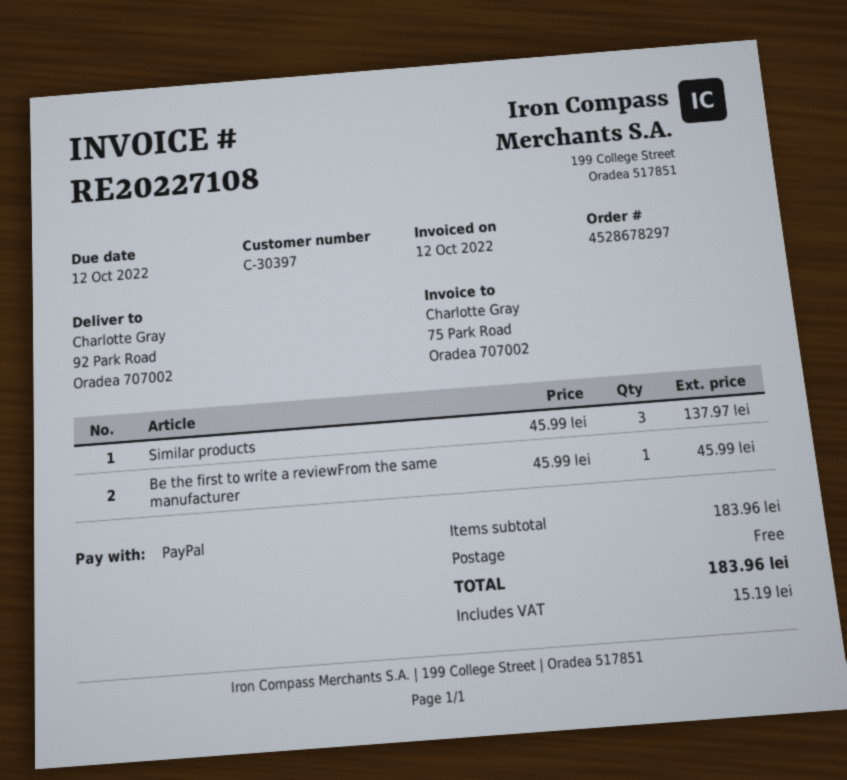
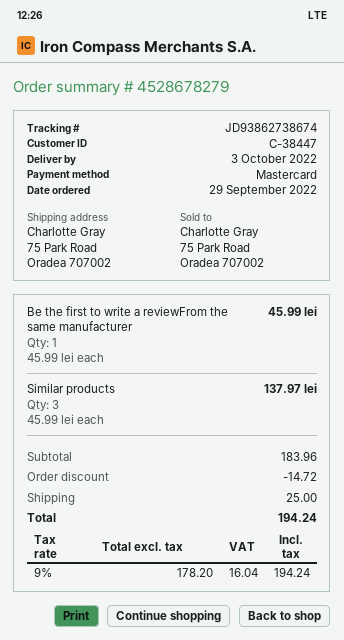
order number: 4528678297 -> 4528678279
customer number: C-30397 -> C-38447
payment method: PayPal -> Mastercard
ship to: 92 Park Road, Oradea 707002 -> 75 Park Road, Oradea 707002
discount: none -> 14.72
shipping: 0.00 -> 25.00
tax: 15.19 -> 16.04
total: 183.96 -> 194.24

